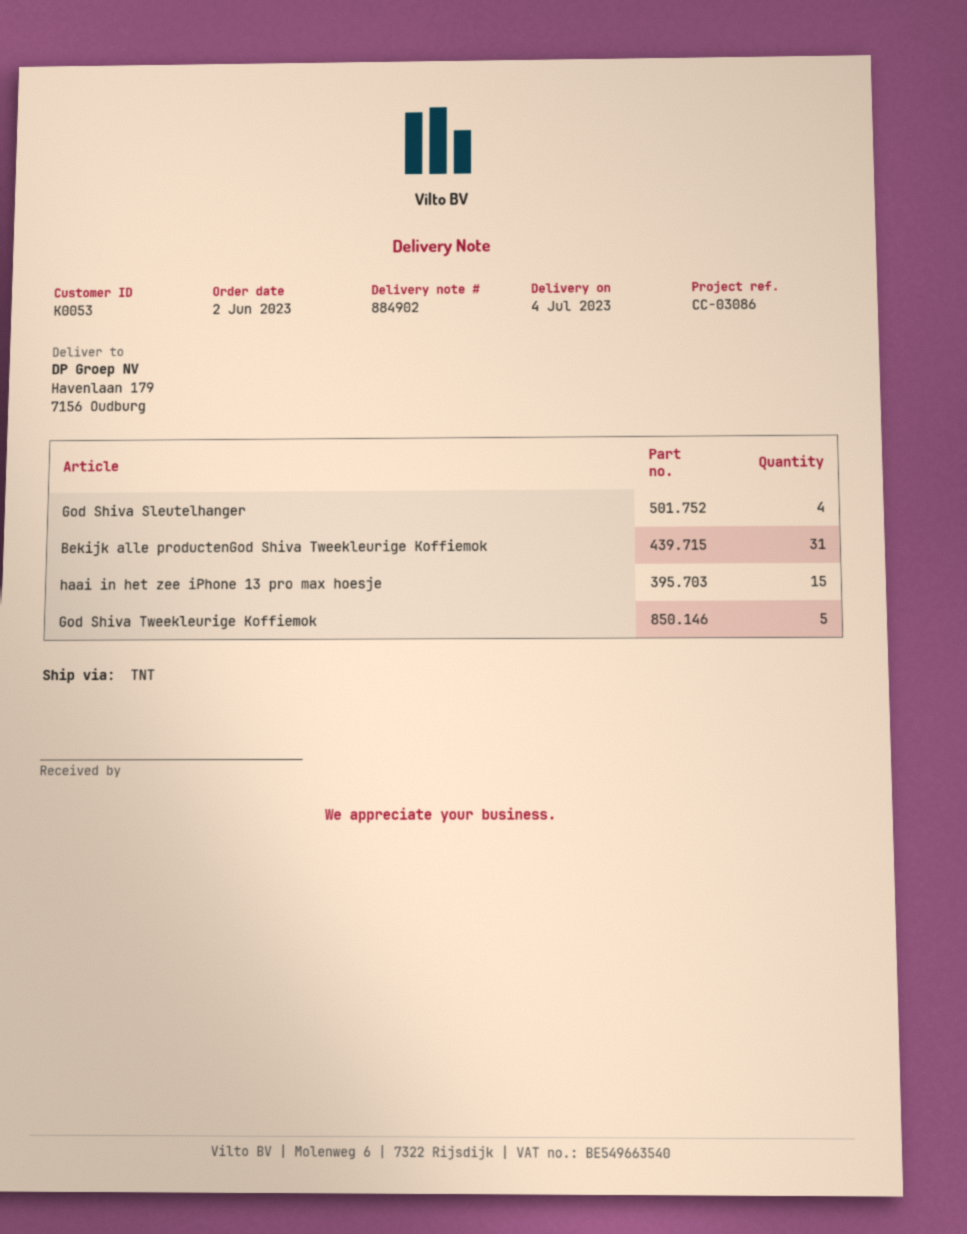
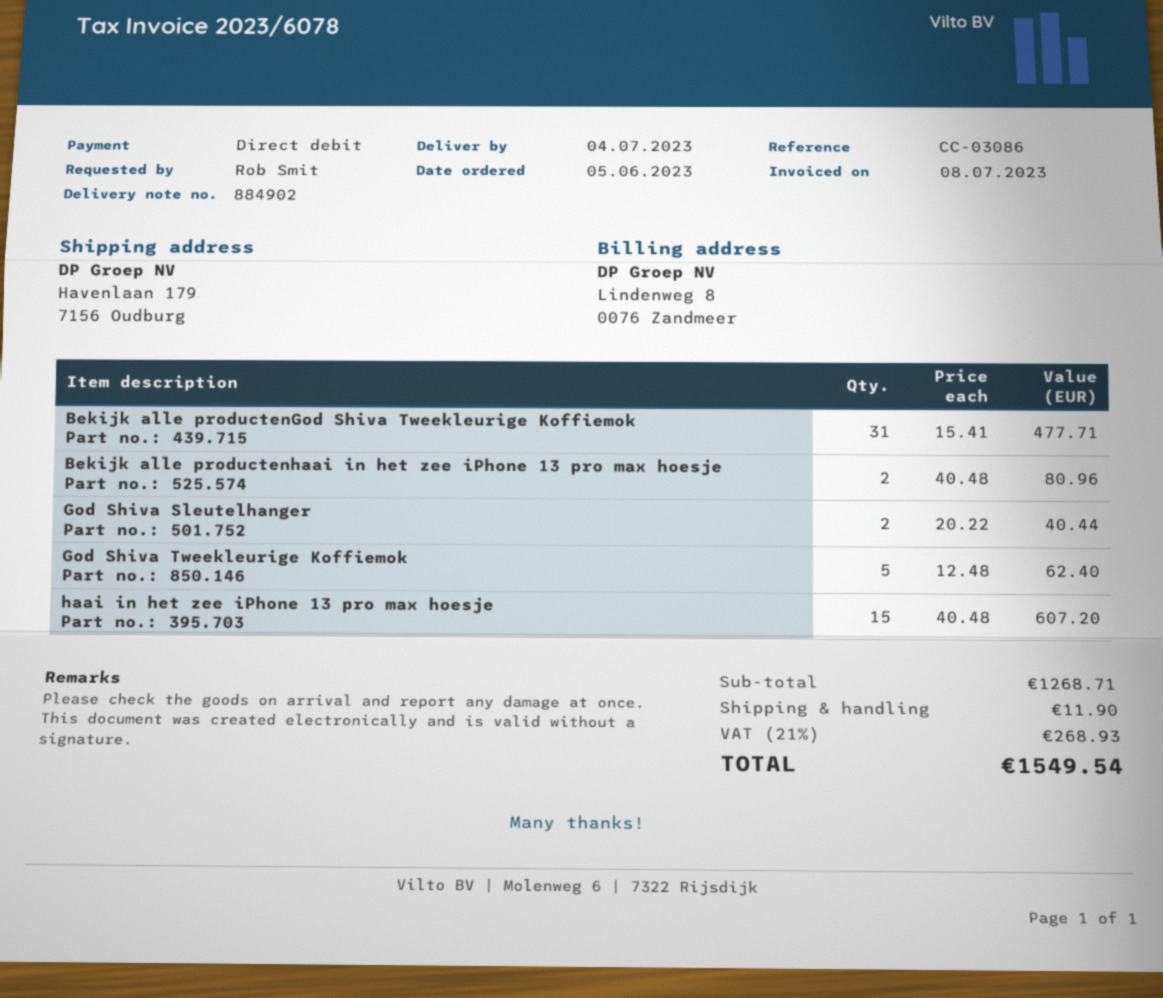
order date: 2023-06-02 -> 2023-06-05
God Shiva Sleutelhanger: 4 -> 2
Bekijk alle productenhaai in het zee iPhone 13 pro max hoesje: none -> 2

